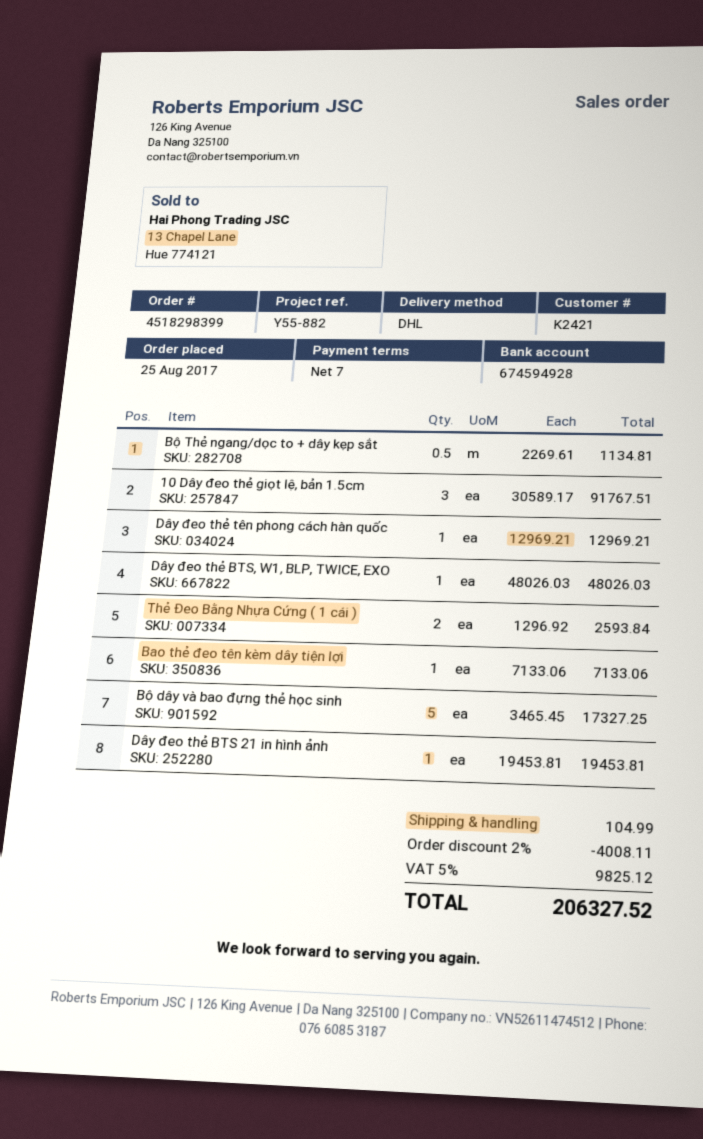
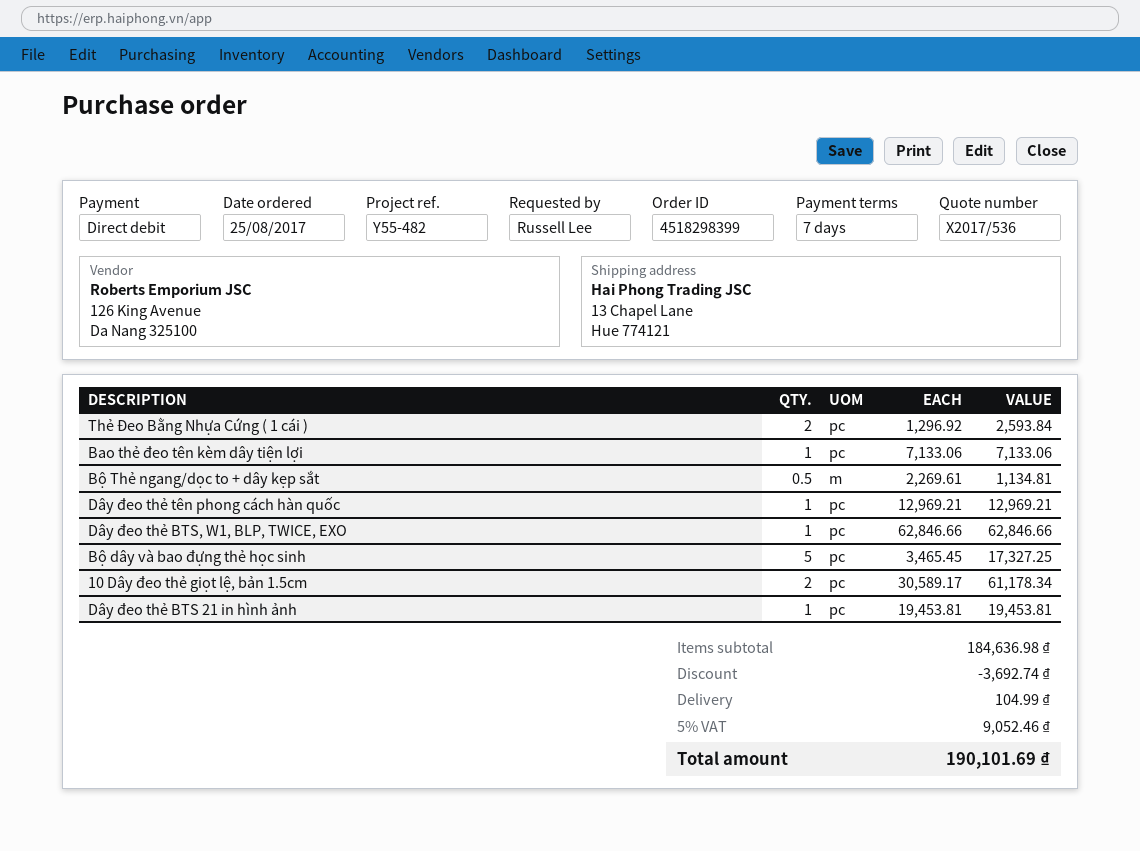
reference: Y55-882 -> Y55-482
10 Dây đeo thẻ giọt lệ, bản 1.5cm: 3 x 30589.17 = 91767.51 -> 2 x 30589.17 = 61178.34
Dây đeo thẻ BTS, W1, BLP, TWICE, EXO: 1 x 48026.03 = 48026.03 -> 1 x 62846.66 = 62846.66
discount: 4008.11 -> 3692.74
tax: 5% = 9825.12 -> 5% = 9052.46
total: 206327.52 -> 190101.69

